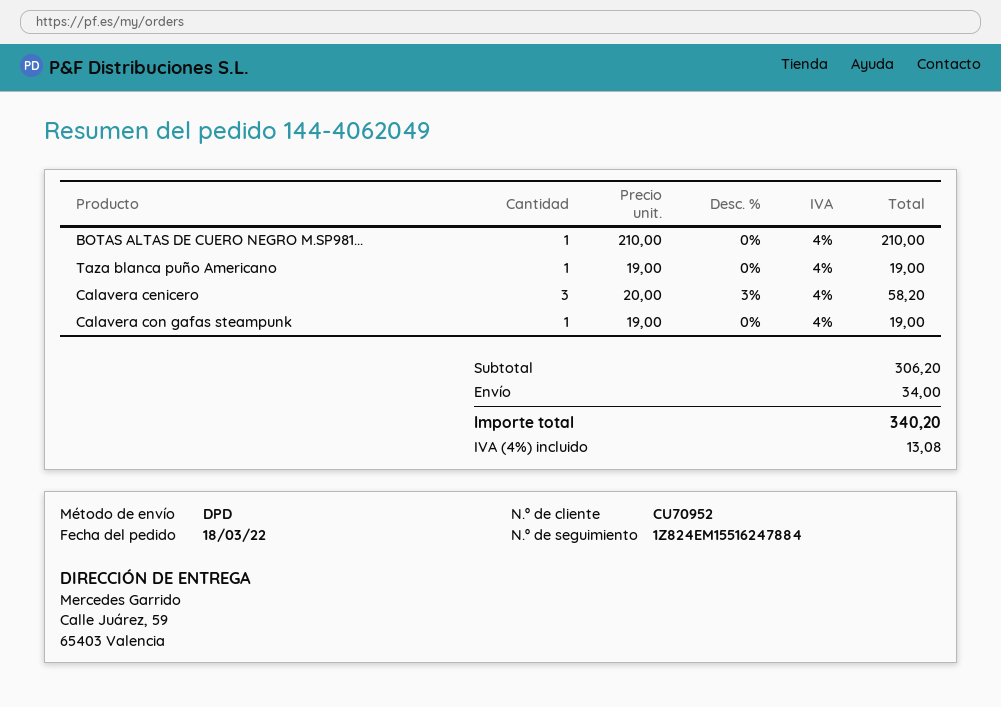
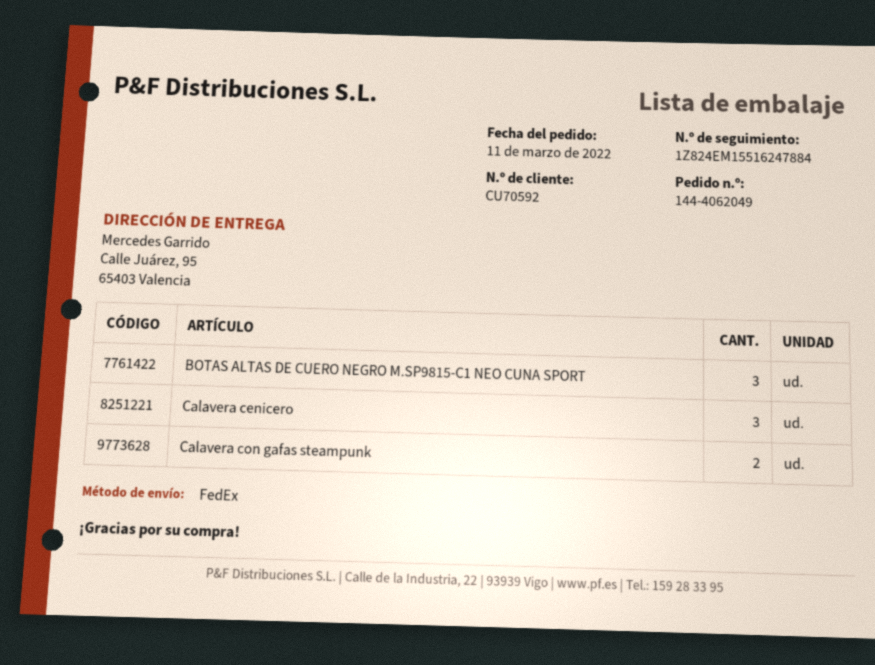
order date: 2022-03-18 -> 2022-03-11
customer number: CU70952 -> CU70592
shipping method: DPD -> FedEx
ship to: Calle Juárez, 59, 65403 Valencia -> Calle Juárez, 95, 65403 Valencia
BOTAS ALTAS DE CUERO NEGRO M.SP981...: 1 -> 3
Taza blanca puño Americano: 1 -> none
Calavera con gafas steampunk: 1 -> 2

